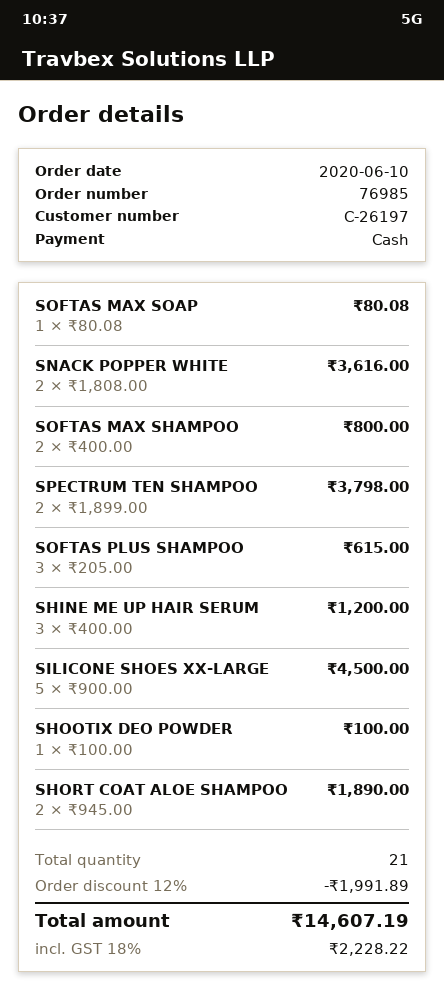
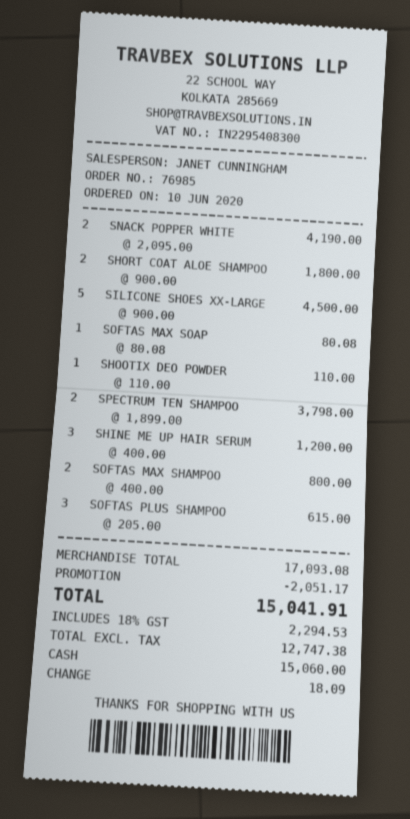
SNACK POPPER WHITE: 2 x 1808.00 = 3616.00 -> 2 x 2095.00 = 4190.00
SHOOTIX DEO POWDER: 1 x 100.00 = 100.00 -> 1 x 110.00 = 110.00
SHORT COAT ALOE SHAMPOO: 2 x 945.00 = 1890.00 -> 2 x 900.00 = 1800.00
discount: 1991.89 -> 2051.17
tax: 18% = 2228.22 -> 18% = 2294.53
total: 14607.19 -> 15041.91

